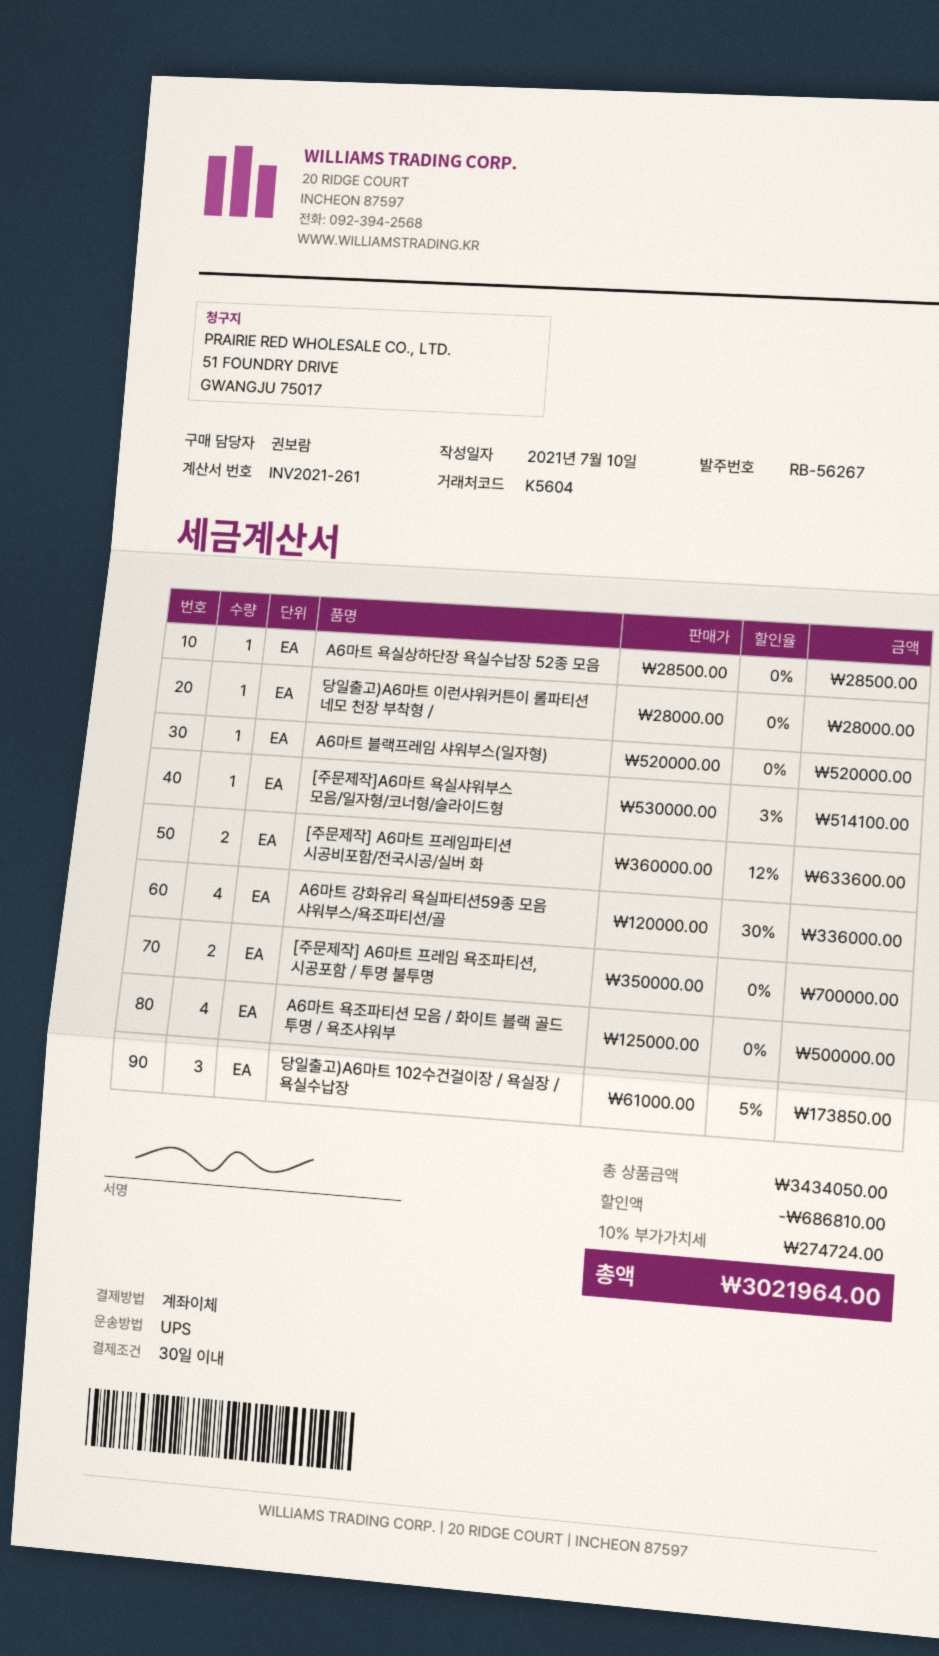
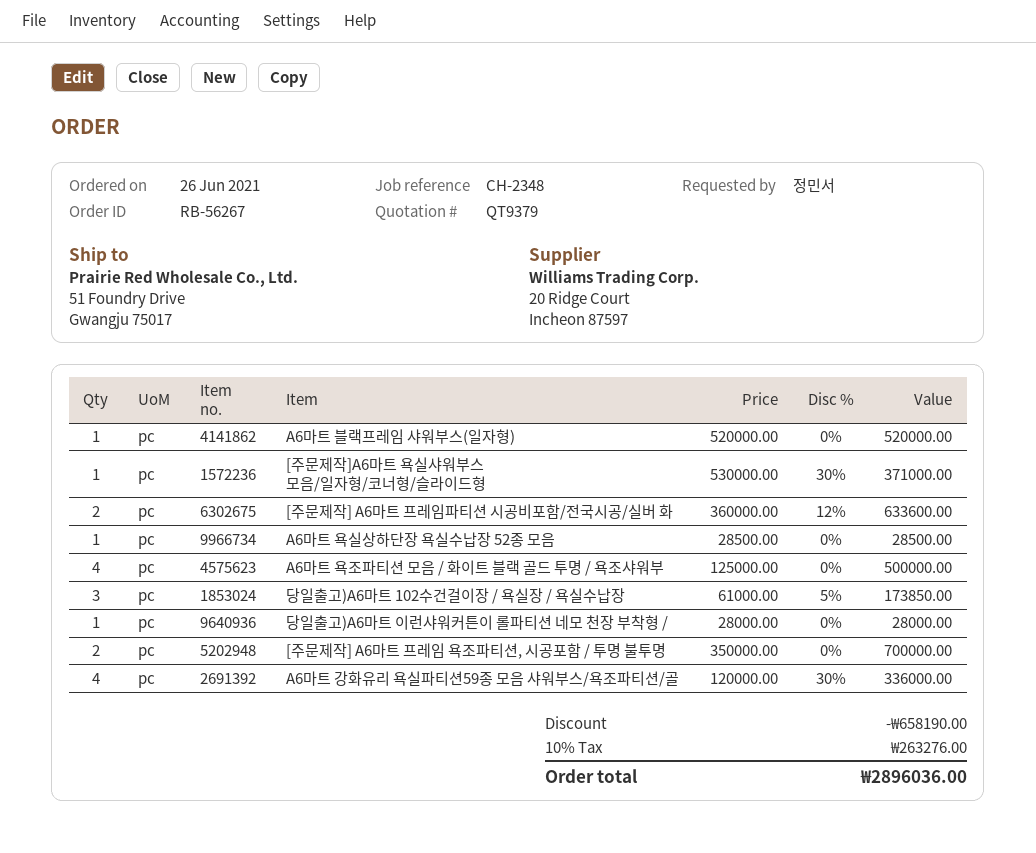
ordered by: 권보람 -> 정민서
[주문제작]A6마트 욕실샤워부스 모음/일자형/코너형/슬라이드형: 1 x 530000.00 - 3% = 514100.00 -> 1 x 530000.00 - 30% = 371000.00
discount: 686810.00 -> 658190.00
tax: 10% = 274724.00 -> 10% = 263276.00
total: 3021964.00 -> 2896036.00

